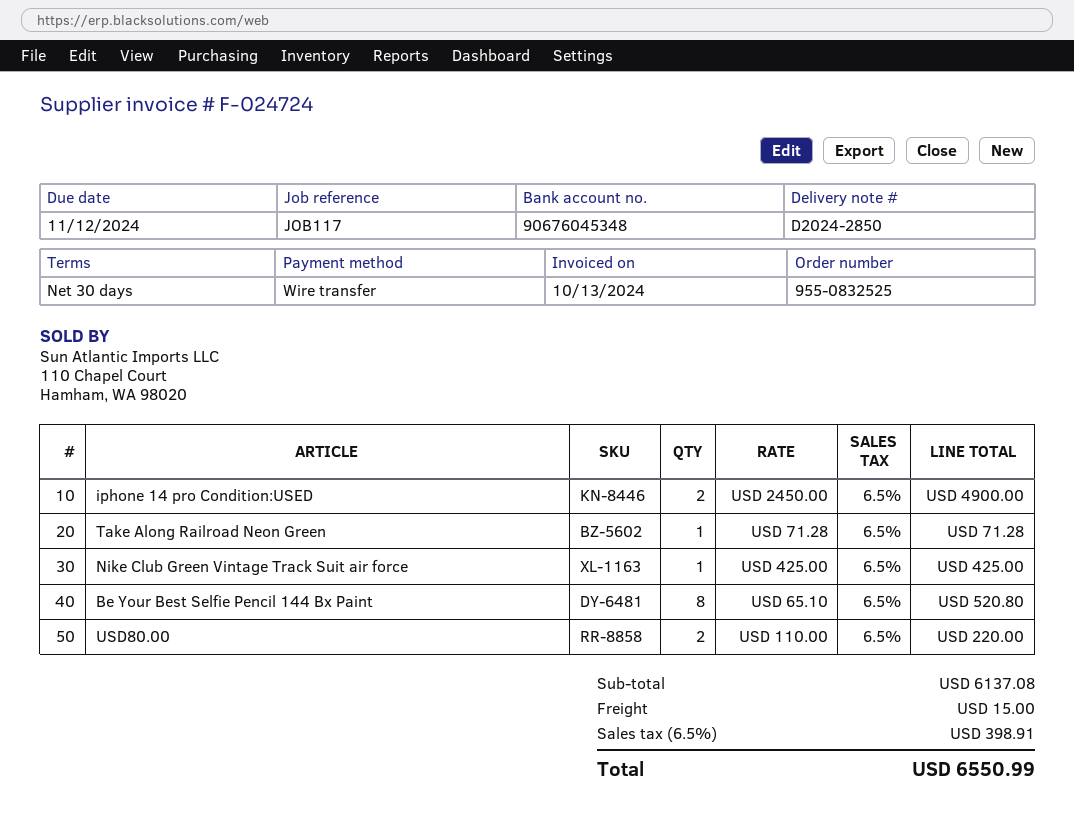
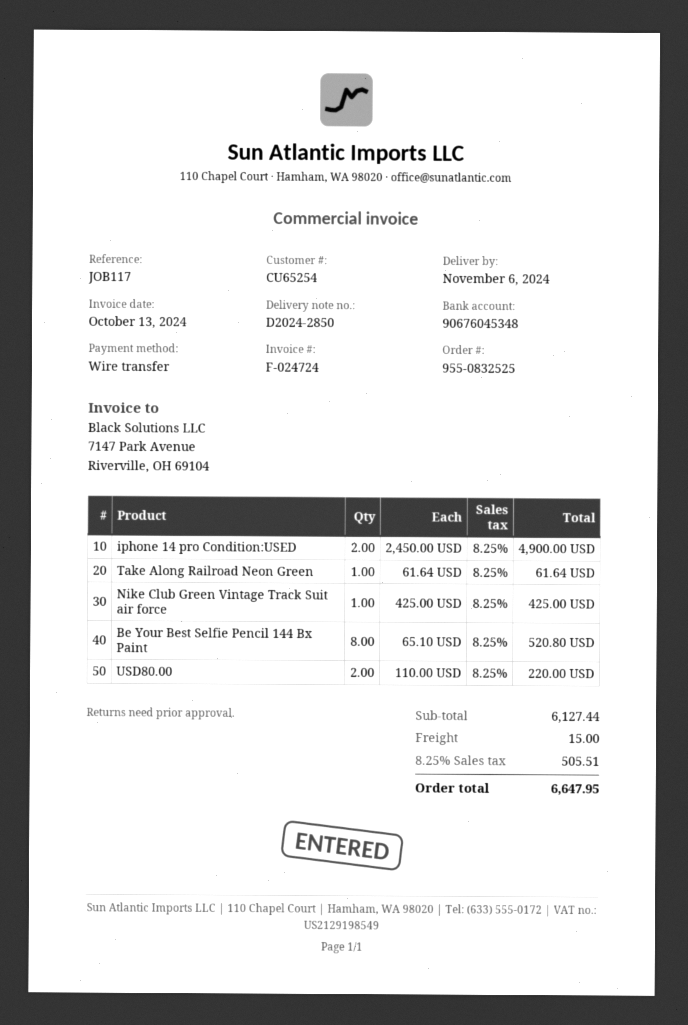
Take Along Railroad Neon Green: 1 x 71.28 = 71.28 -> 1 x 61.64 = 61.64
subtotal: 6137.08 -> 6127.44
tax: 6.5% = 398.91 -> 8.25% = 505.51
total: 6550.99 -> 6647.95

